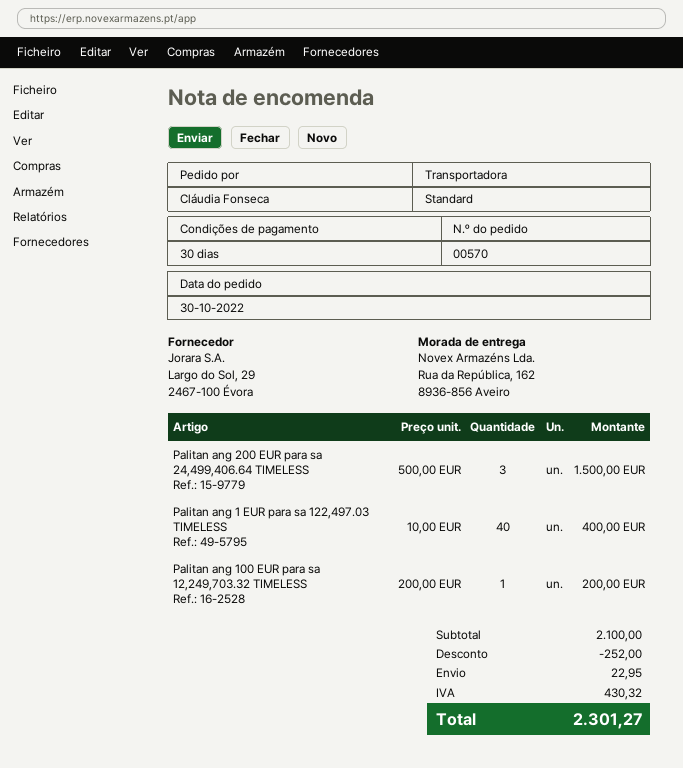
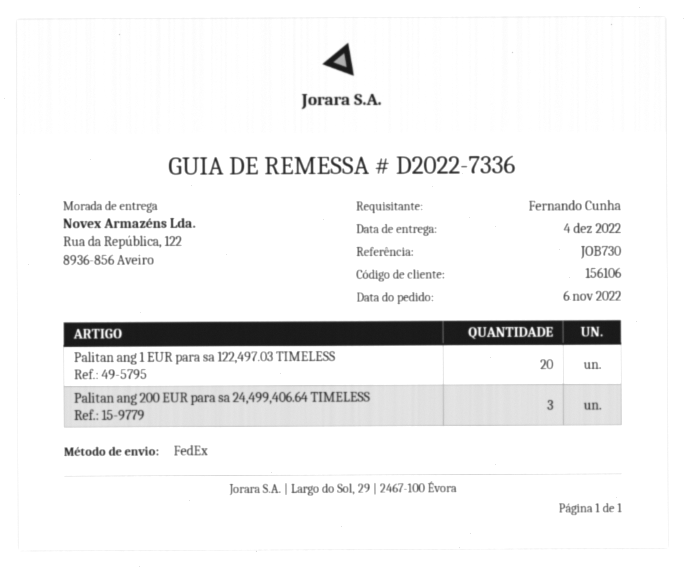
order date: 2022-10-30 -> 2022-11-06
ordered by: Cláudia Fonseca -> Fernando Cunha
shipping method: standard -> FedEx
ship to: Rua da República, 162, 8936-856 Aveiro -> Rua da República, 122, 8936-856 Aveiro
Palitan ang 1 EUR para sa 122,497.03 TIMELESS: 40 -> 20
Palitan ang 100 EUR para sa 12,249,703.32 TIMELESS: 1 -> none

